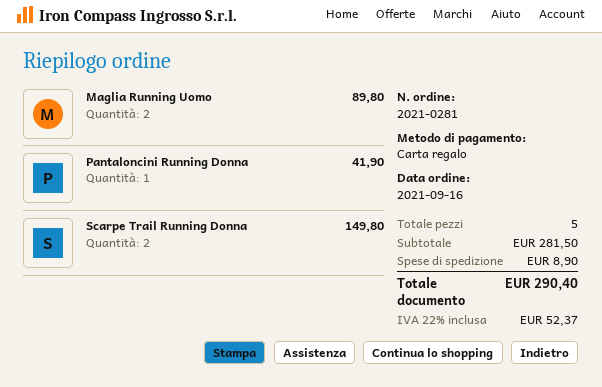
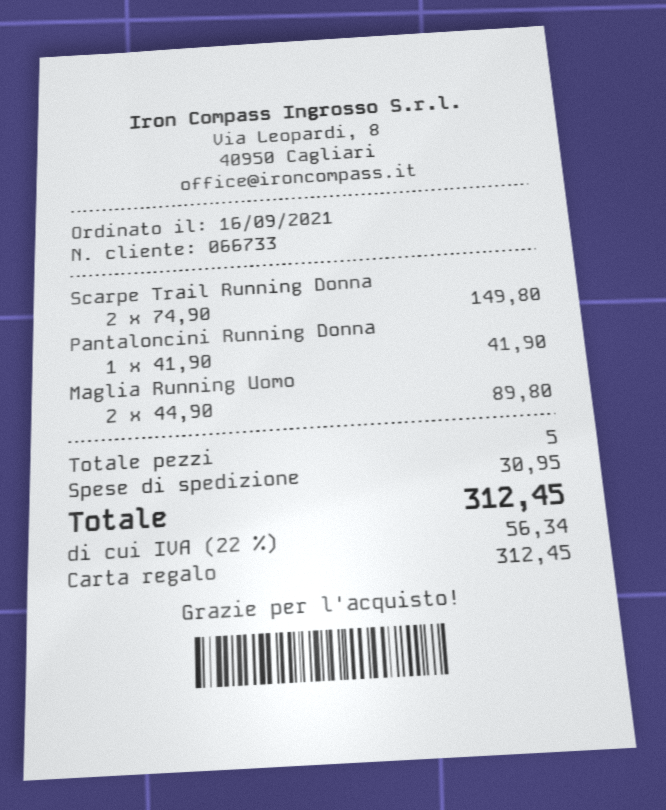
shipping: 8.90 -> 30.95
tax: 22% = 52.37 -> 22% = 56.34
total: 290.40 -> 312.45

